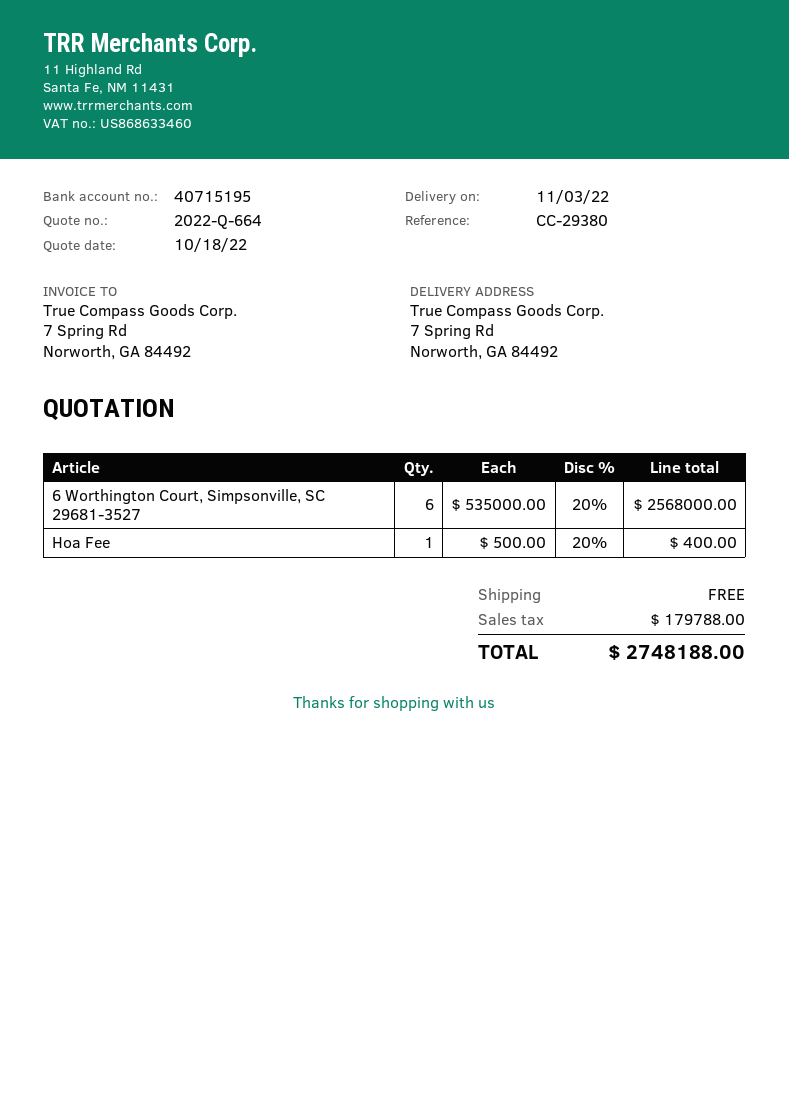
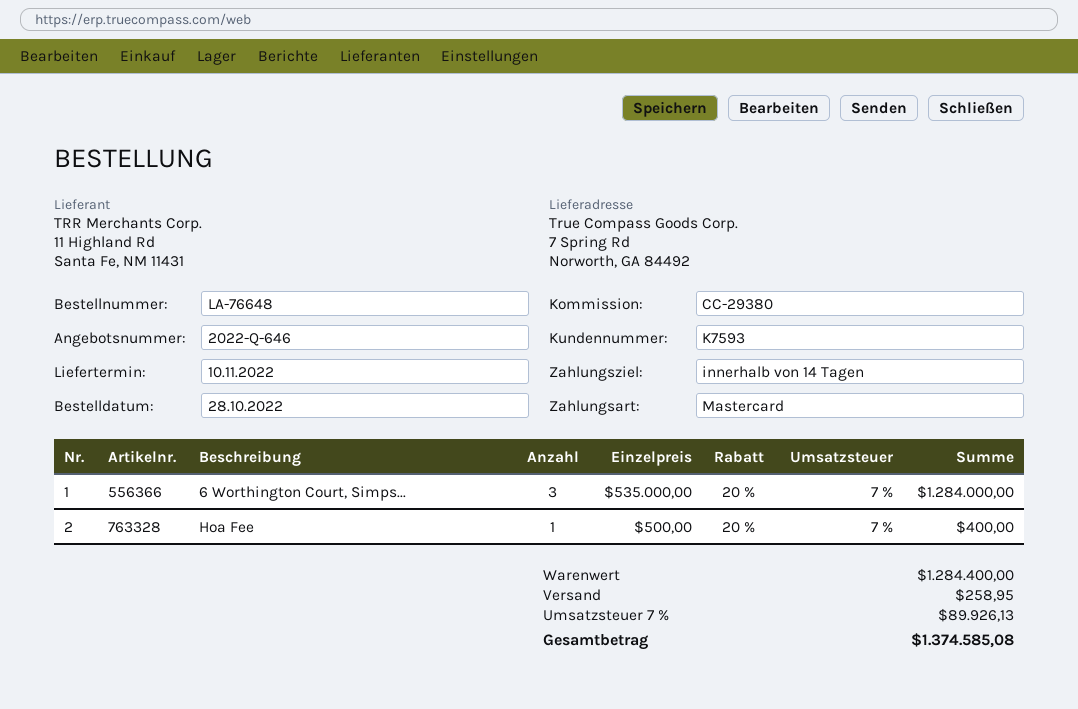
quote number: 2022-Q-664 -> 2022-Q-646
delivery date: 2022-11-03 -> 2022-11-10
6 Worthington Court, Simpsonville, SC 29681-3527: 6 x 535000.00 - 20% = 2568000.00 -> 3 x 535000.00 - 20% = 1284000.00
shipping: 0.00 -> 258.95
tax: 179788.00 -> 89926.13
total: 2748188.00 -> 1374585.08

